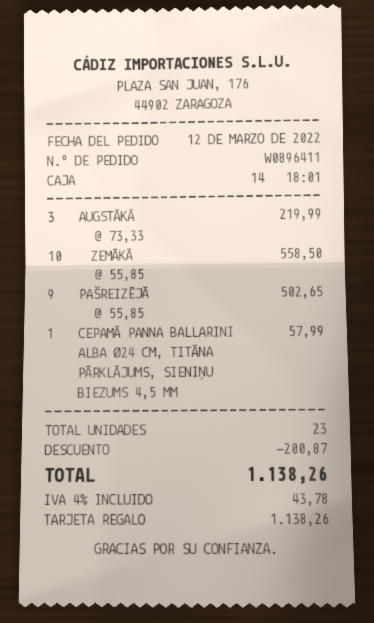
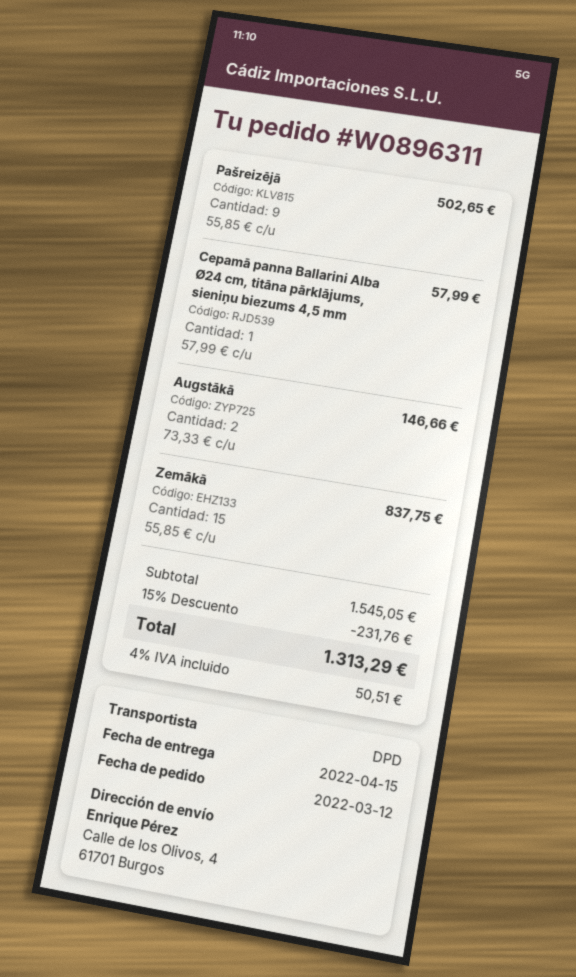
order number: W0896411 -> W0896311
AUGSTĀKĀ: 3 x 73.33 = 219.99 -> 2 x 73.33 = 146.66
ZEMĀKĀ: 10 x 55.85 = 558.50 -> 15 x 55.85 = 837.75
discount: 200.87 -> 231.76
tax: 4% = 43.78 -> 4% = 50.51
total: 1138.26 -> 1313.29

